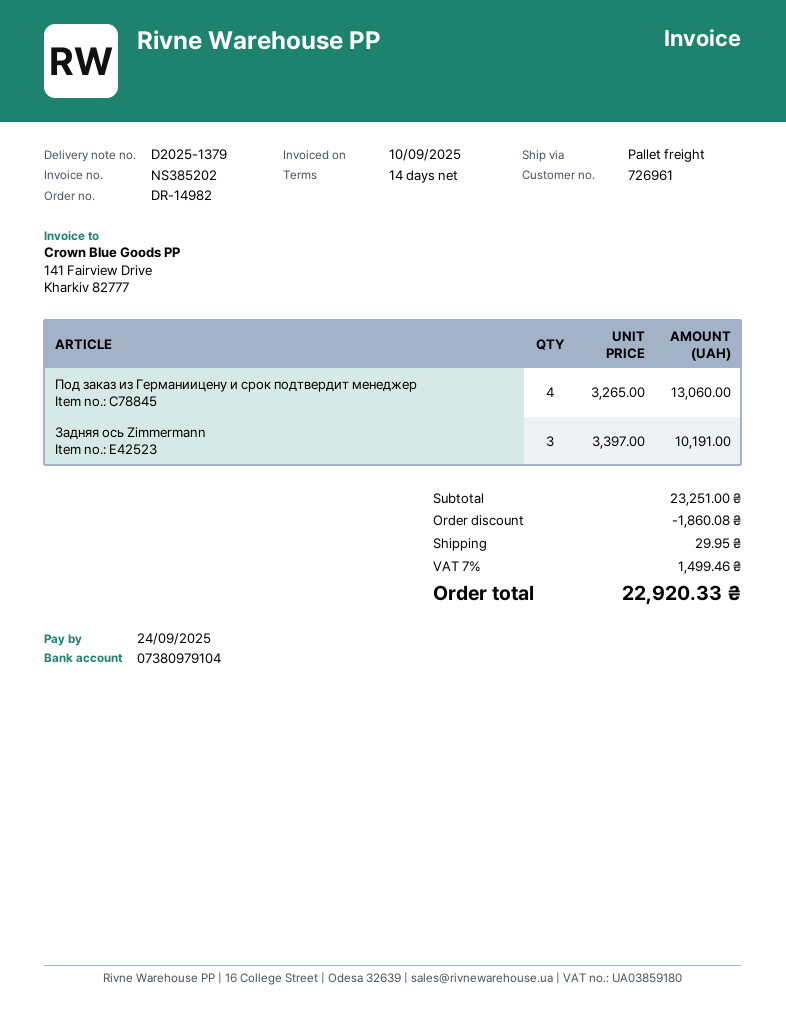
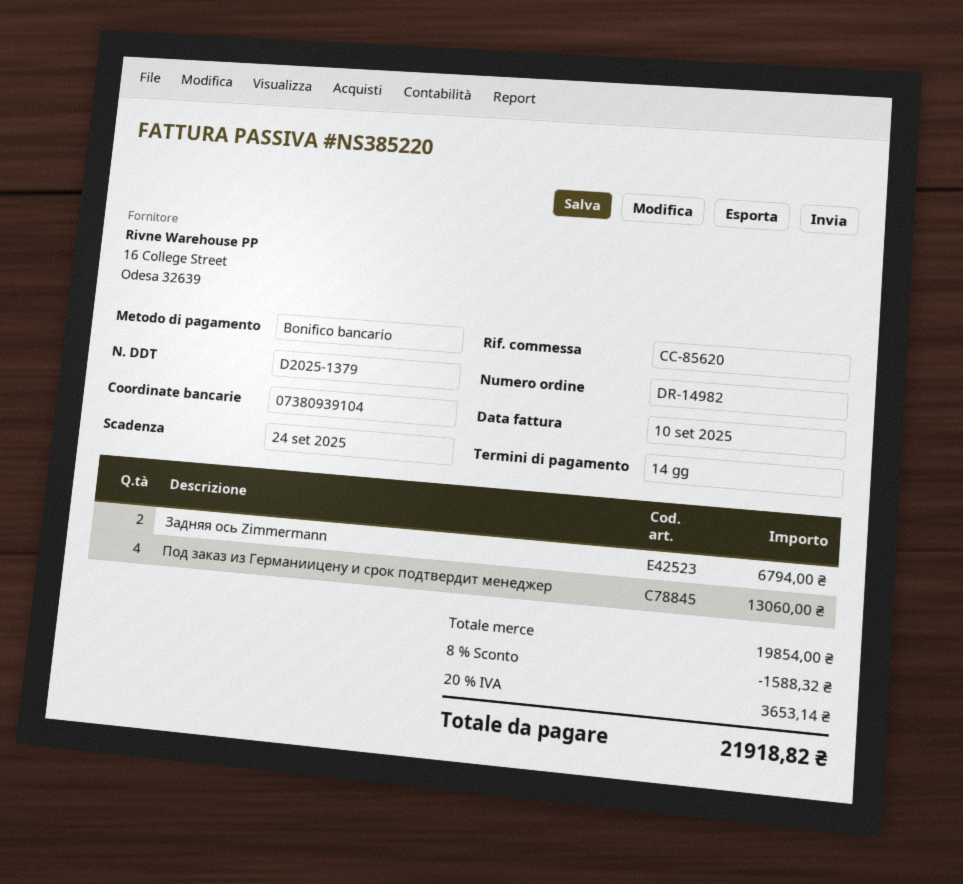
invoice number: NS385202 -> NS385220
bank account: 07380979104 -> 07380939104
Задняя ось Zimmermann: 3 for 10191.00 -> 2 for 6794.00
subtotal: 23251.00 -> 19854.00
discount: 1860.08 -> 1588.32
shipping: 29.95 -> none
tax: 7% = 1499.46 -> 20% = 3653.14
total: 22920.33 -> 21918.82

